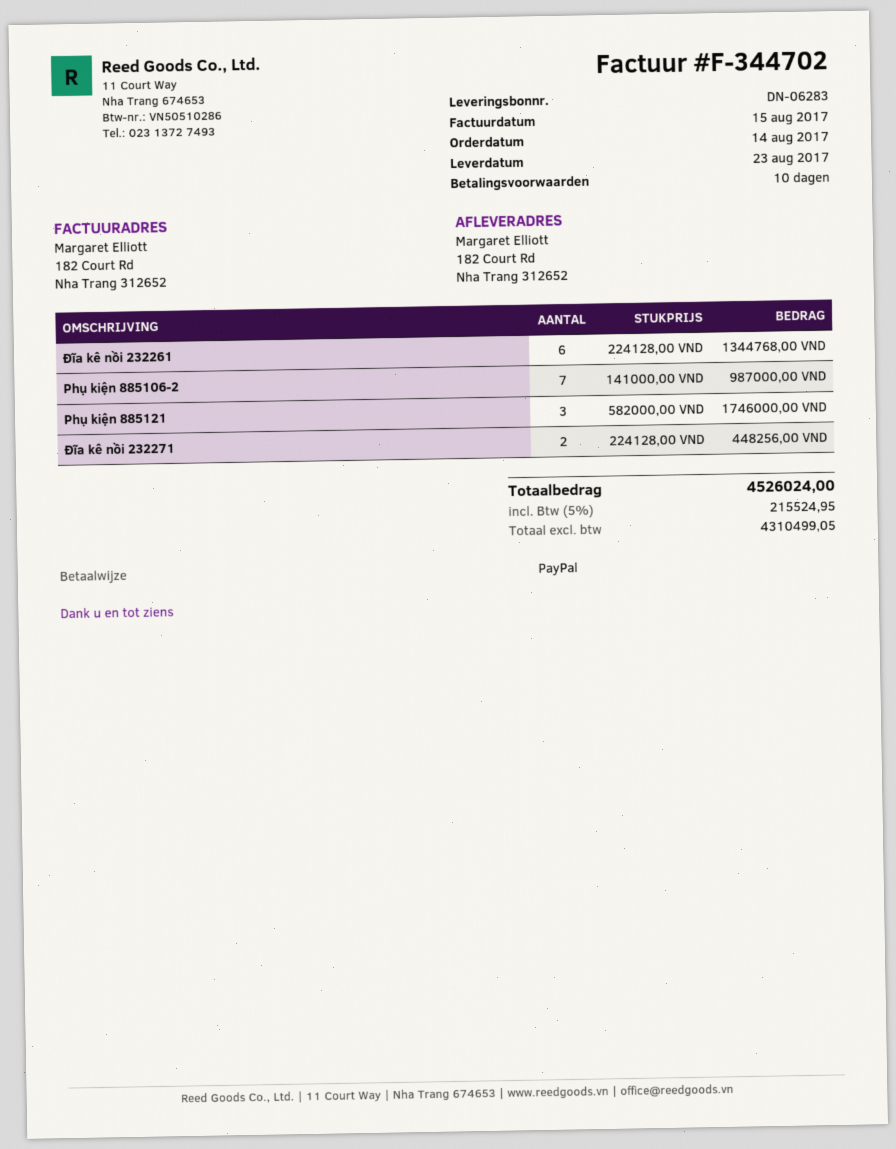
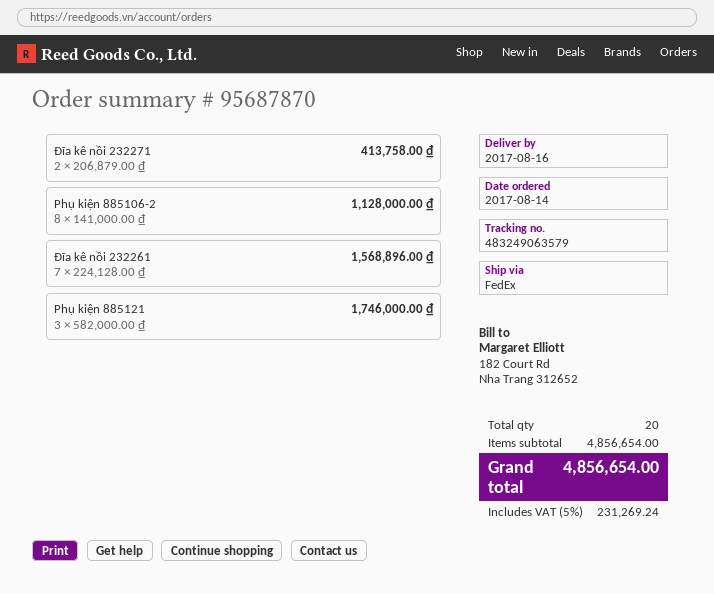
delivery date: 2017-08-23 -> 2017-08-16
Đĩa kê nồi 232261: 6 x 224128.00 = 1344768.00 -> 7 x 224128.00 = 1568896.00
Phụ kiện 885106-2: 7 x 141000.00 = 987000.00 -> 8 x 141000.00 = 1128000.00
Đĩa kê nồi 232271: 2 x 224128.00 = 448256.00 -> 2 x 206879.00 = 413758.00
tax: 5% = 215524.95 -> 5% = 231269.24
total: 4526024.00 -> 4856654.00

